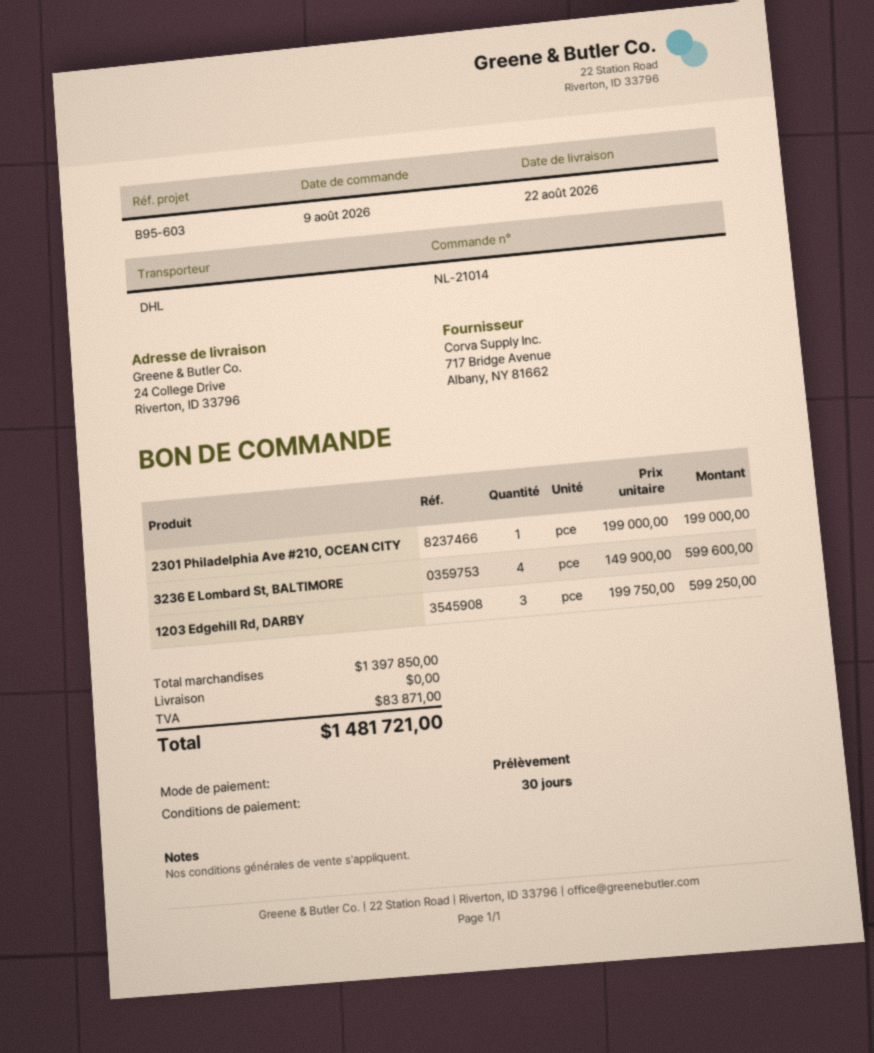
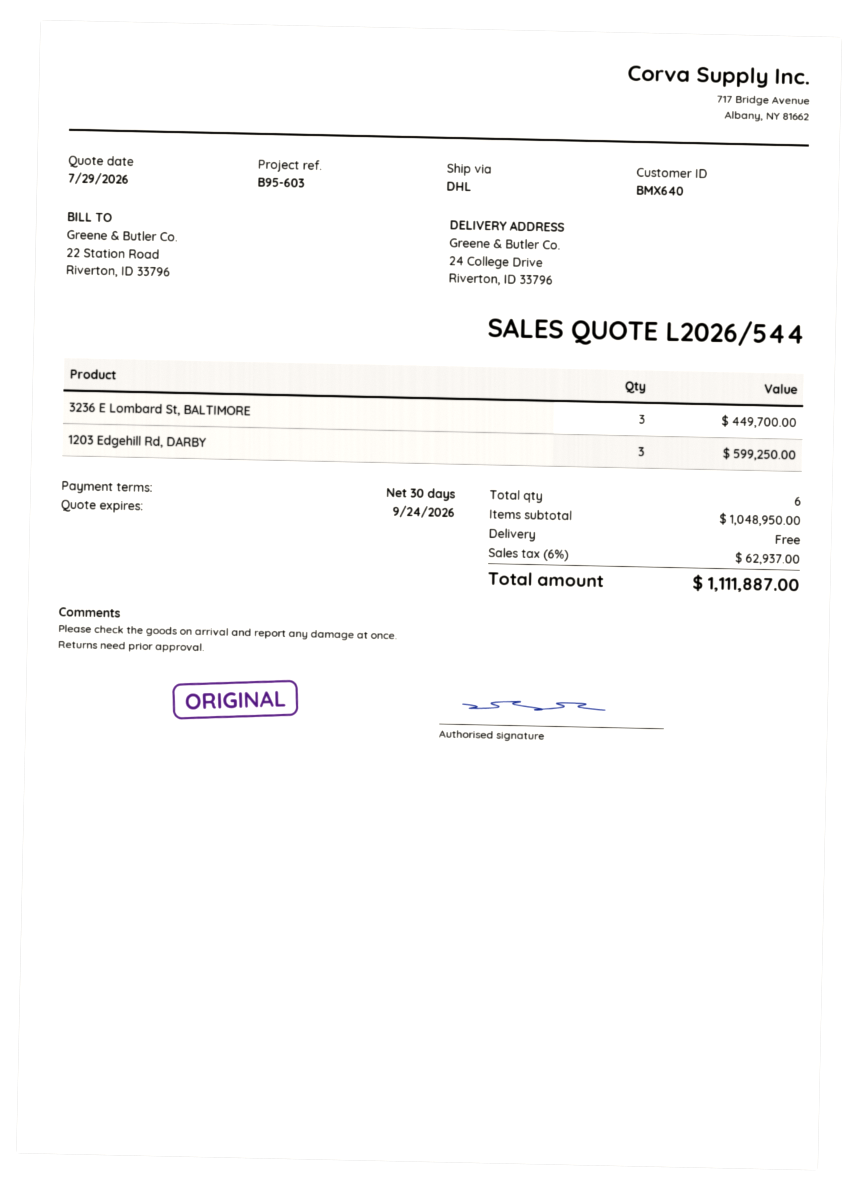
2301 Philadelphia Ave #210, OCEAN CITY: 1 for 199000.00 -> none
3236 E Lombard St, BALTIMORE: 4 for 599600.00 -> 3 for 449700.00
subtotal: 1397850.00 -> 1048950.00
tax: 83871.00 -> 62937.00
total: 1481721.00 -> 1111887.00

